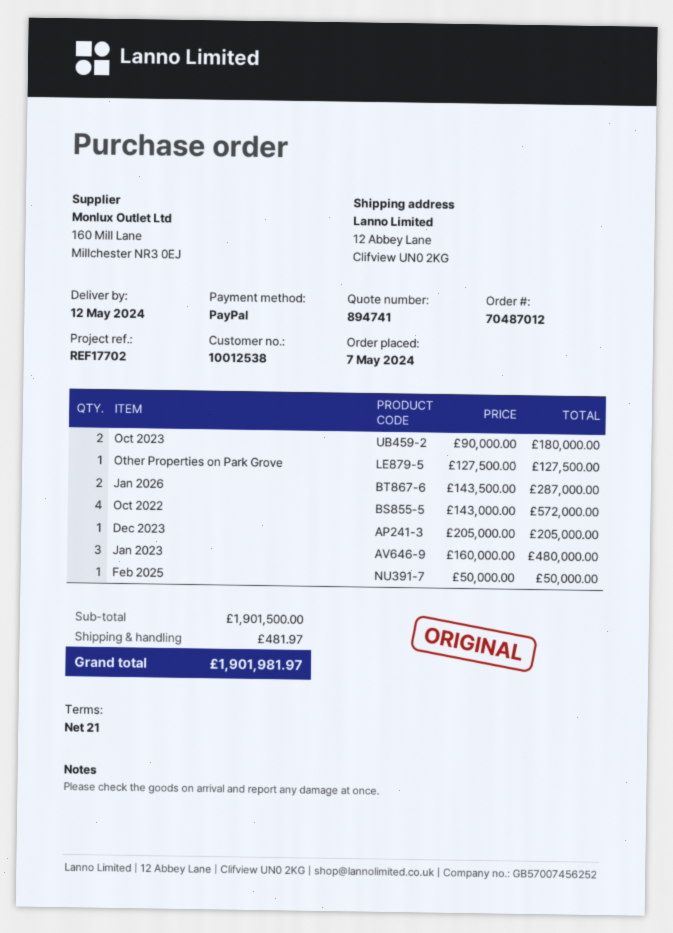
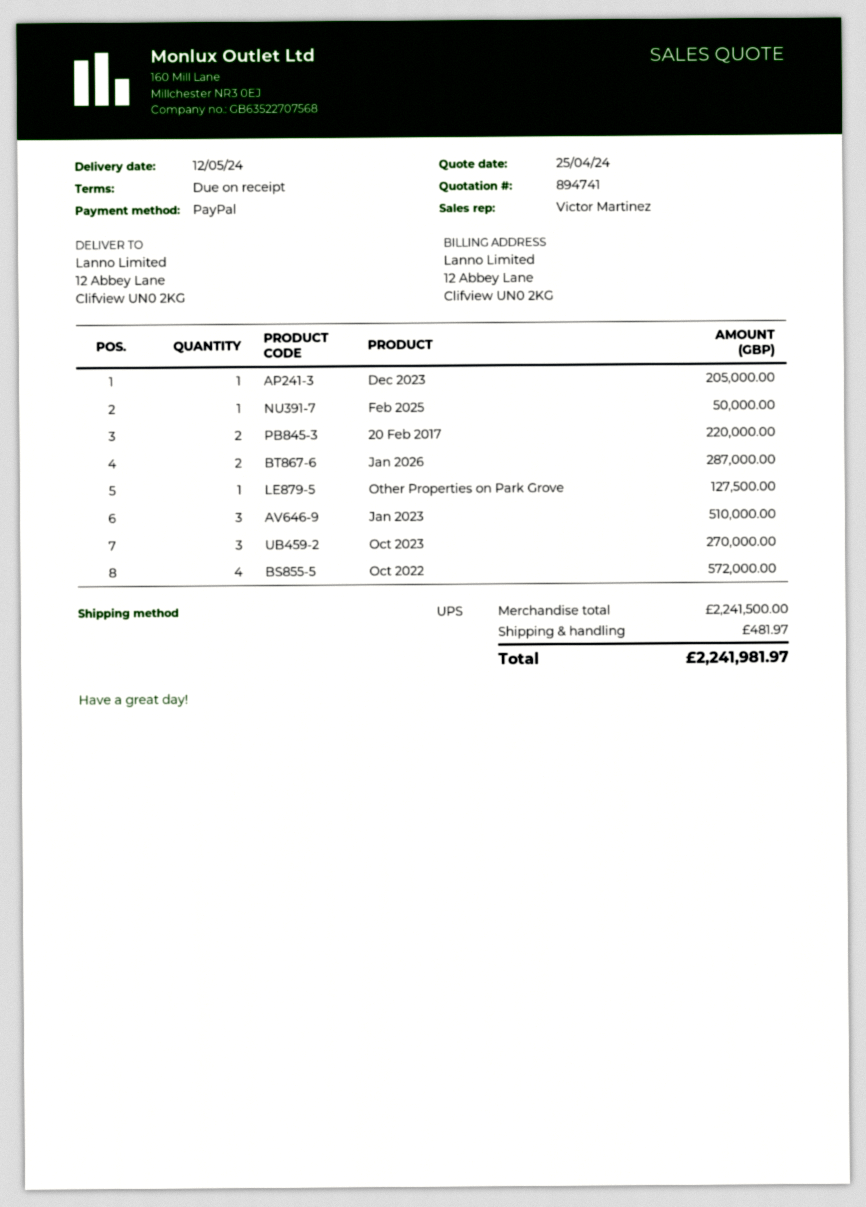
payment terms: 21 days -> on receipt
Oct 2023: 2 for 180000.00 -> 3 for 270000.00
Jan 2023: 3 for 480000.00 -> 3 for 510000.00
20 Feb 2017: none -> 2 for 220000.00
subtotal: 1901500.00 -> 2241500.00
total: 1901981.97 -> 2241981.97

